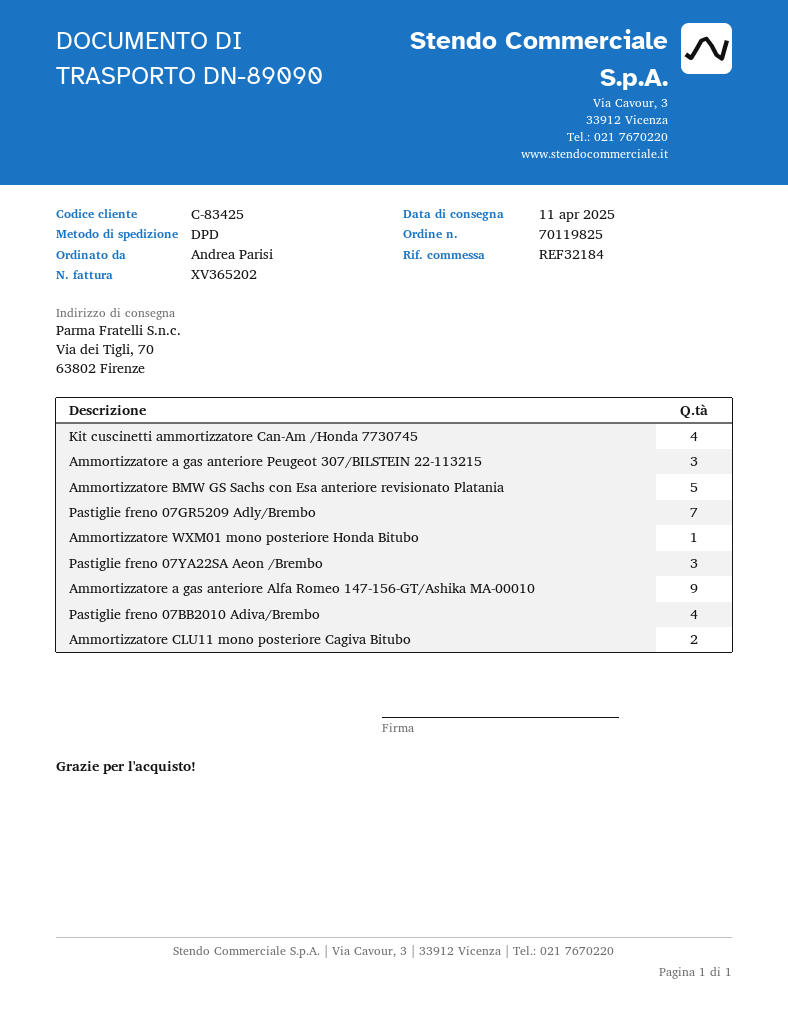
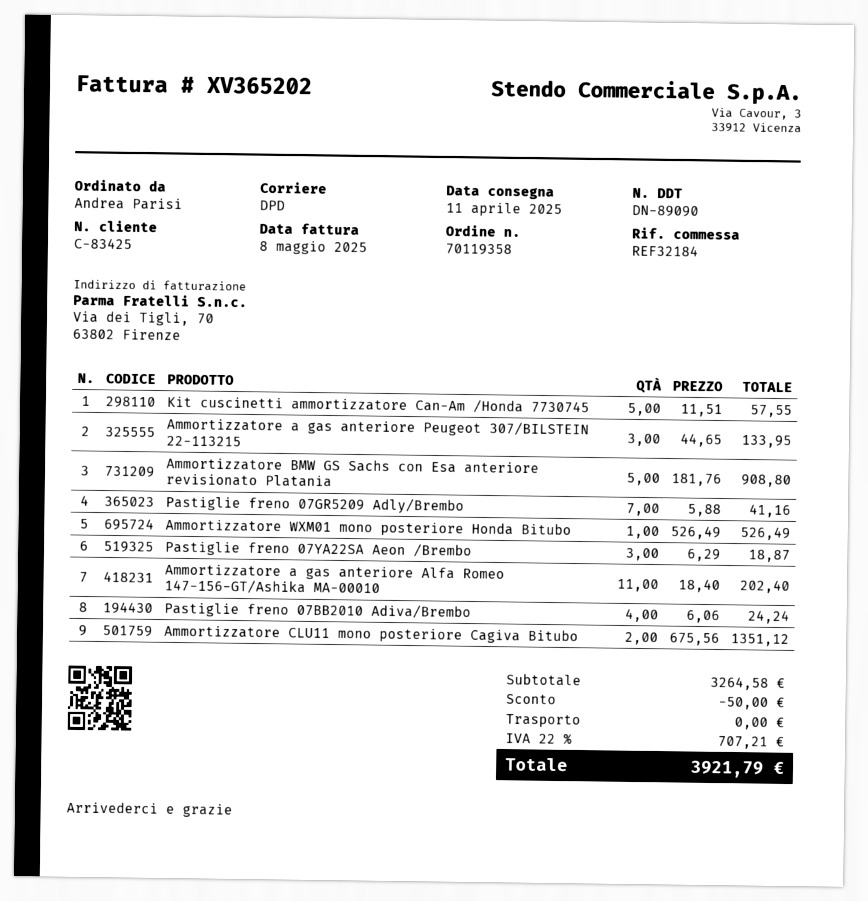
order number: 70119825 -> 70119358
Kit cuscinetti ammortizzatore Can-Am /Honda 7730745: 4 -> 5
Ammortizzatore a gas anteriore Alfa Romeo 147-156-GT/Ashika MA-00010: 9 -> 11

